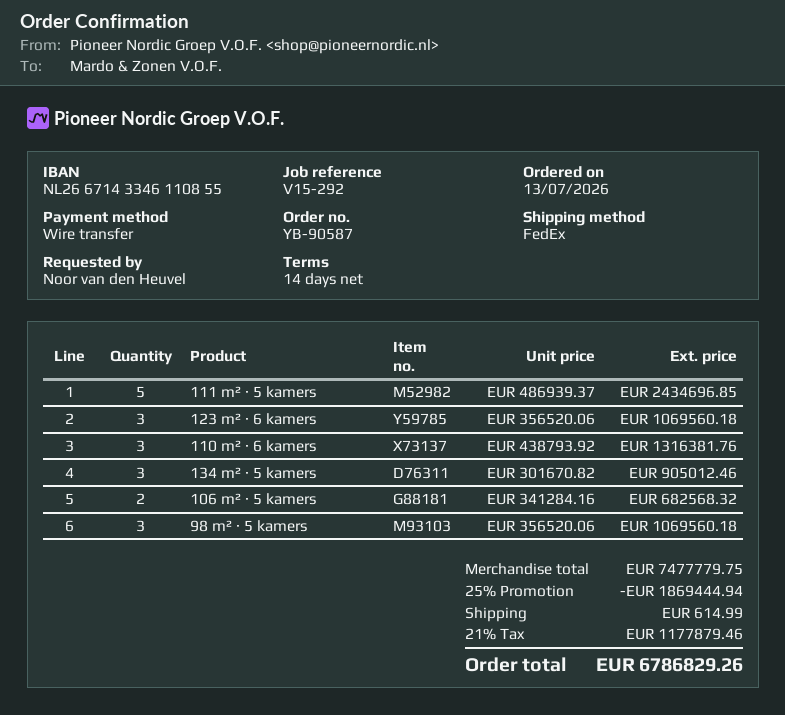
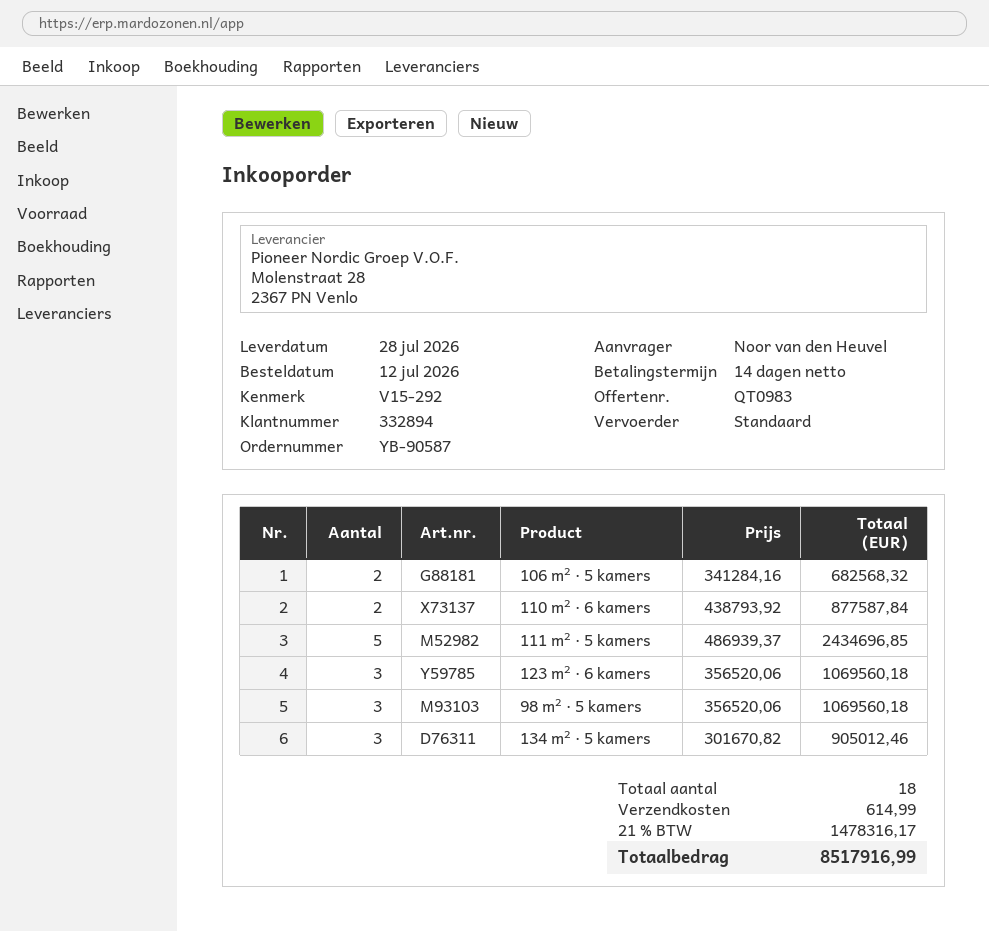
order date: 2026-07-13 -> 2026-07-12
shipping method: FedEx -> standard
110 m² · 6 kamers: 3 x 438793.92 = 1316381.76 -> 2 x 438793.92 = 877587.84
discount: 25% = 1869444.94 -> none
tax: 21% = 1177879.46 -> 21% = 1478316.17
total: 6786829.26 -> 8517916.99

